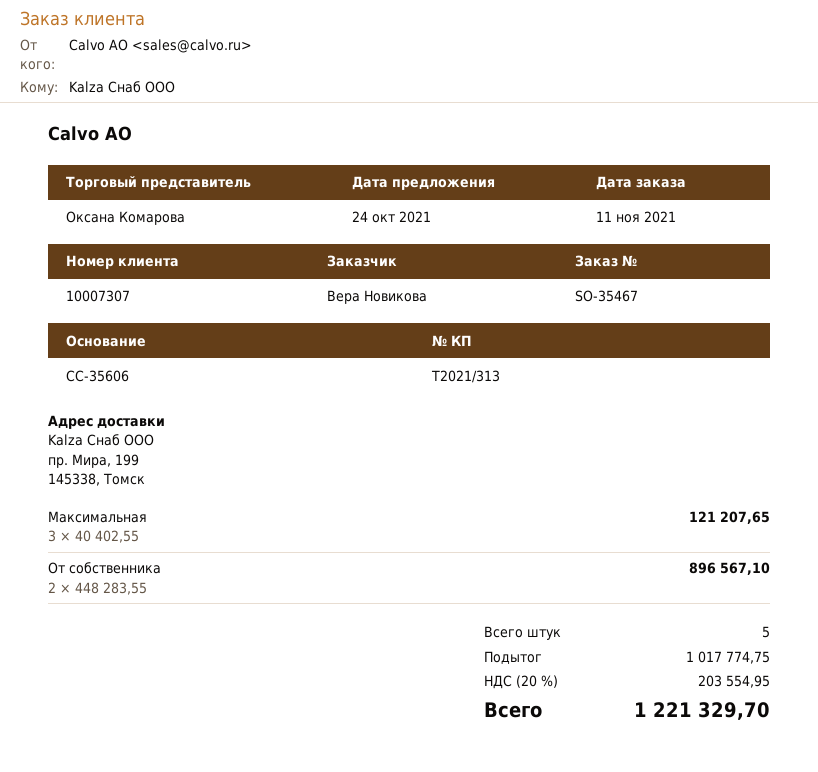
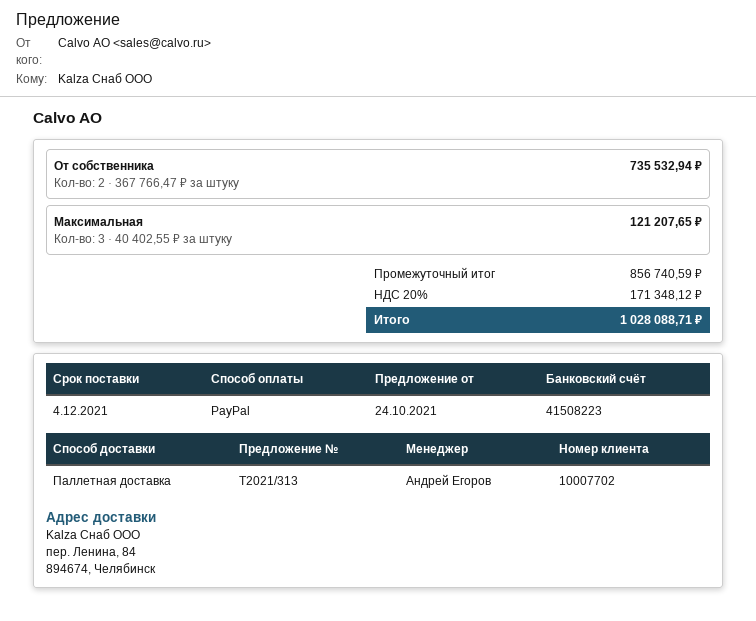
customer number: 10007307 -> 10007702
sales rep: Оксана Комарова -> Андрей Егоров
ship to: пр. Мира, 199, 145338, Томск -> пер. Ленина, 84, 894674, Челябинск
От собственника: 2 x 448283.55 = 896567.10 -> 2 x 367766.47 = 735532.94
subtotal: 1017774.75 -> 856740.59
tax: 20% = 203554.95 -> 20% = 171348.12
total: 1221329.70 -> 1028088.71

